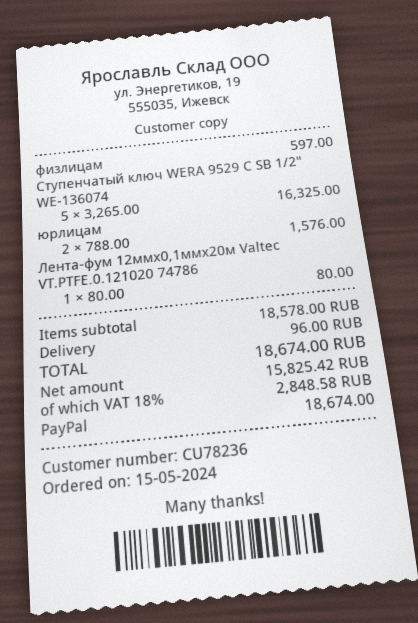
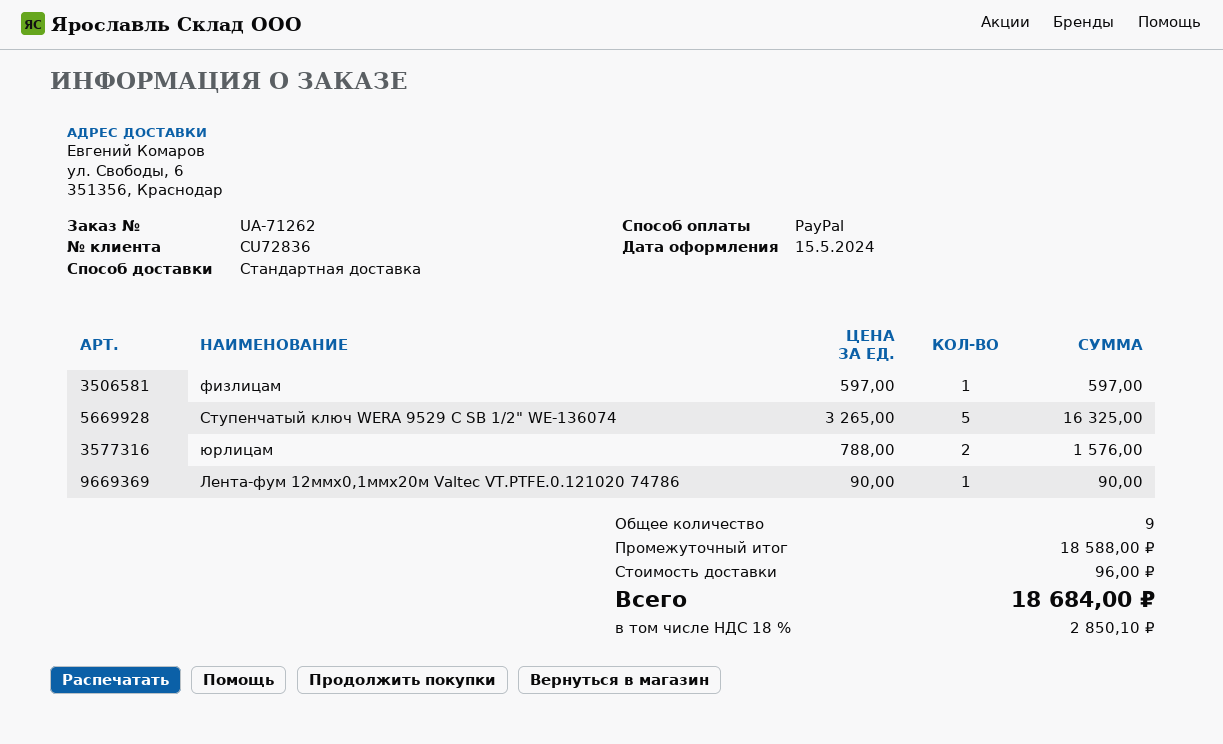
customer number: CU78236 -> CU72836
Лента-фум 12ммх0,1ммх20м Valtec VT.PTFE.0.121020 74786: 1 x 80.00 = 80.00 -> 1 x 90.00 = 90.00
subtotal: 18578.00 -> 18588.00
tax: 18% = 2848.58 -> 18% = 2850.10
total: 18674.00 -> 18684.00

